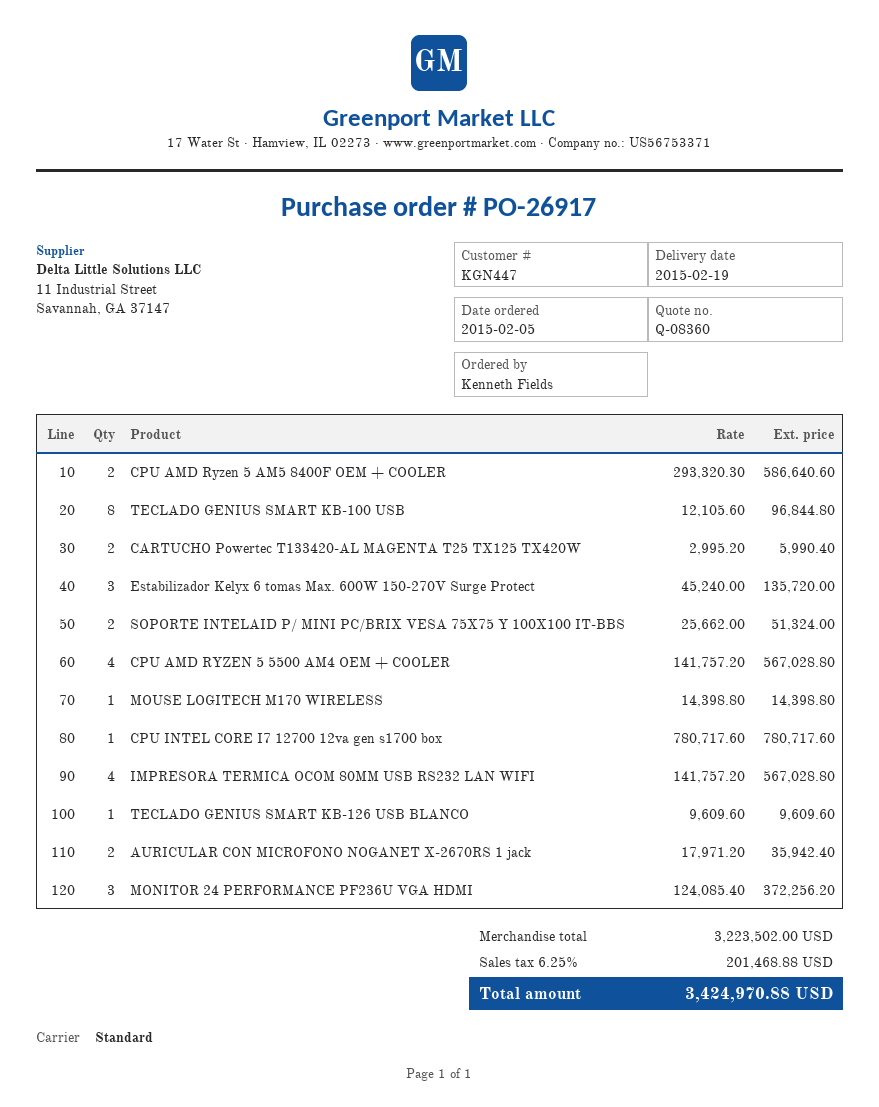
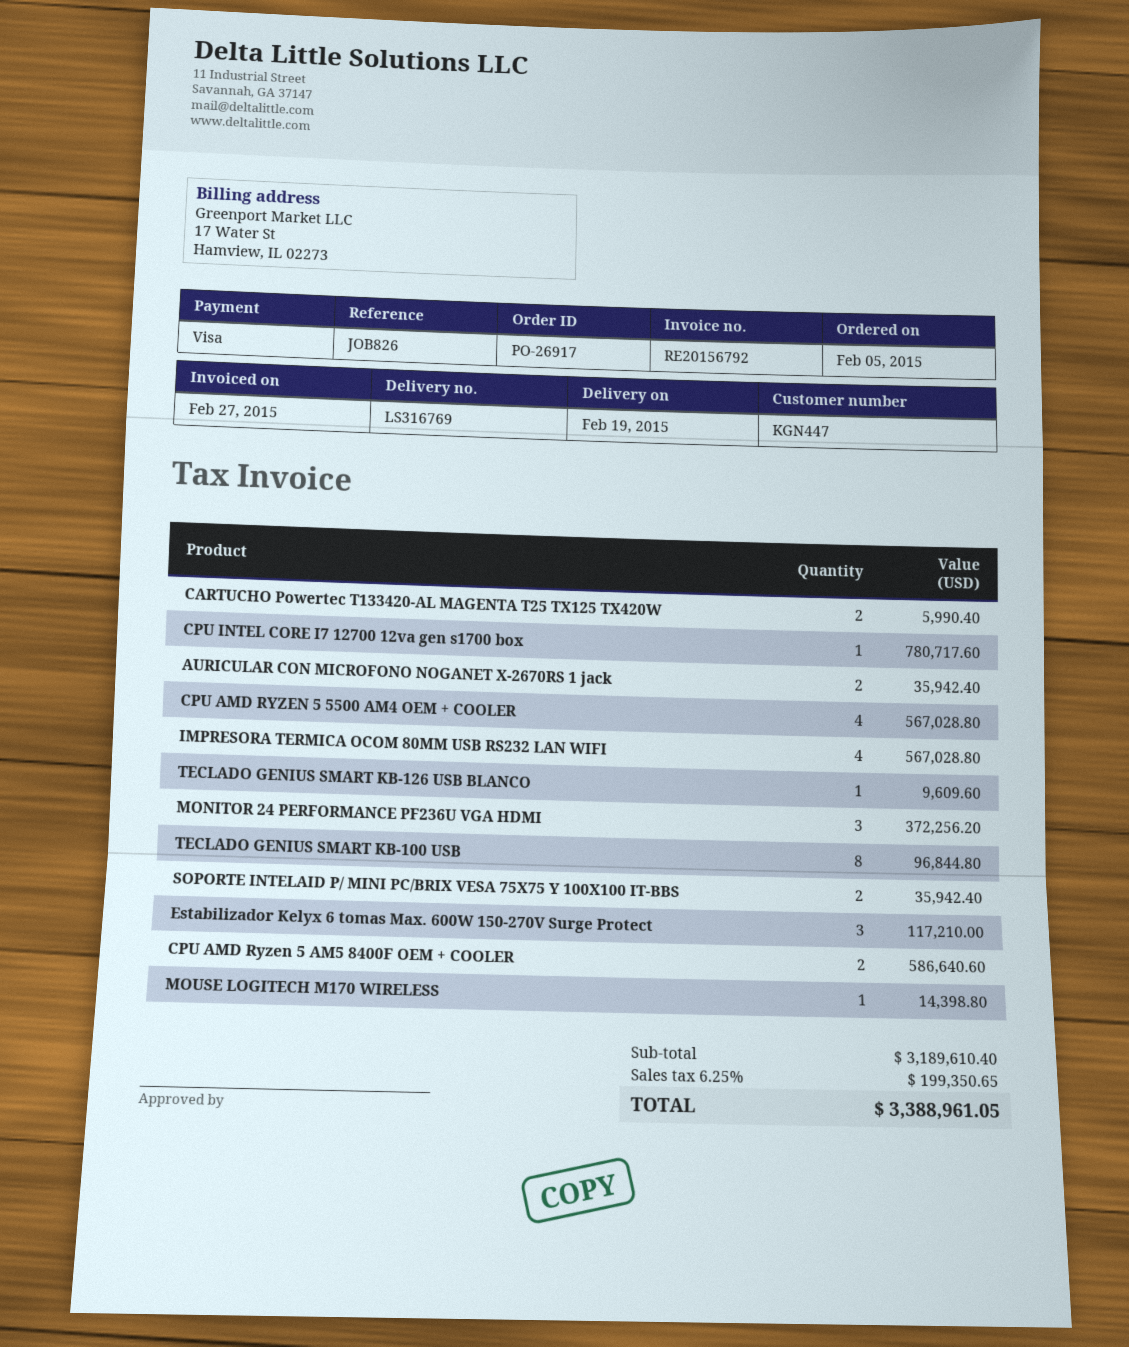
Estabilizador Kelyx 6 tomas Max. 600W 150-270V Surge Protect: 3 for 135720.00 -> 3 for 117210.00
SOPORTE INTELAID P/ MINI PC/BRIX VESA 75X75 Y 100X100 IT-BBS: 2 for 51324.00 -> 2 for 35942.40
subtotal: 3223502.00 -> 3189610.40
tax: 6.25% = 201468.88 -> 6.25% = 199350.65
total: 3424970.88 -> 3388961.05

